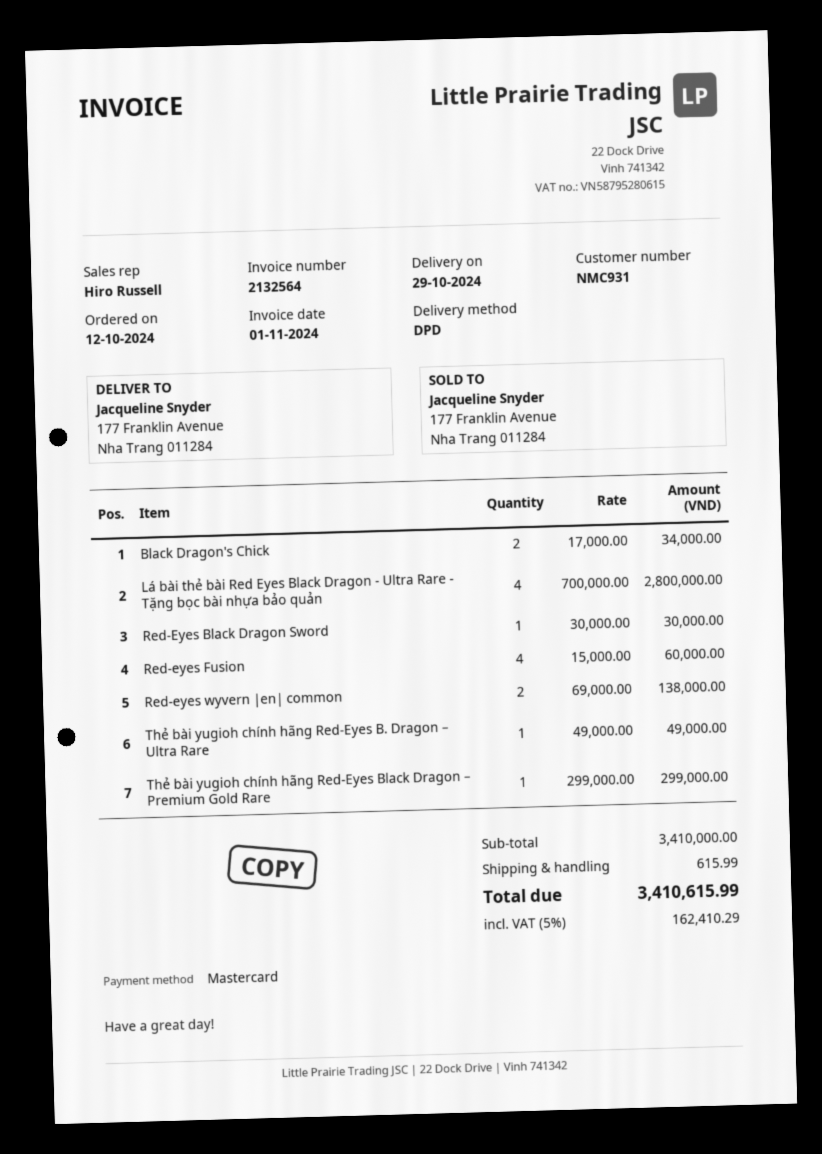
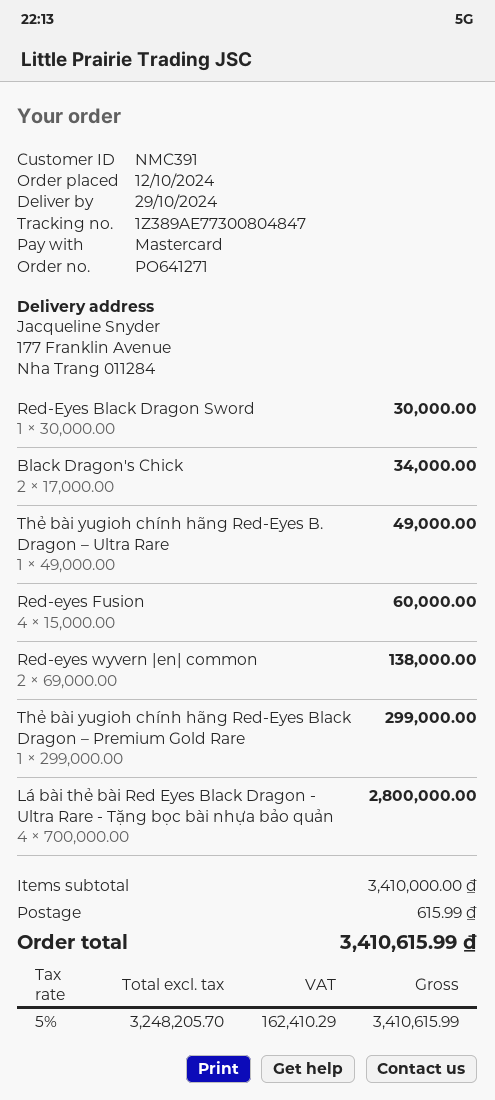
customer number: NMC931 -> NMC391

